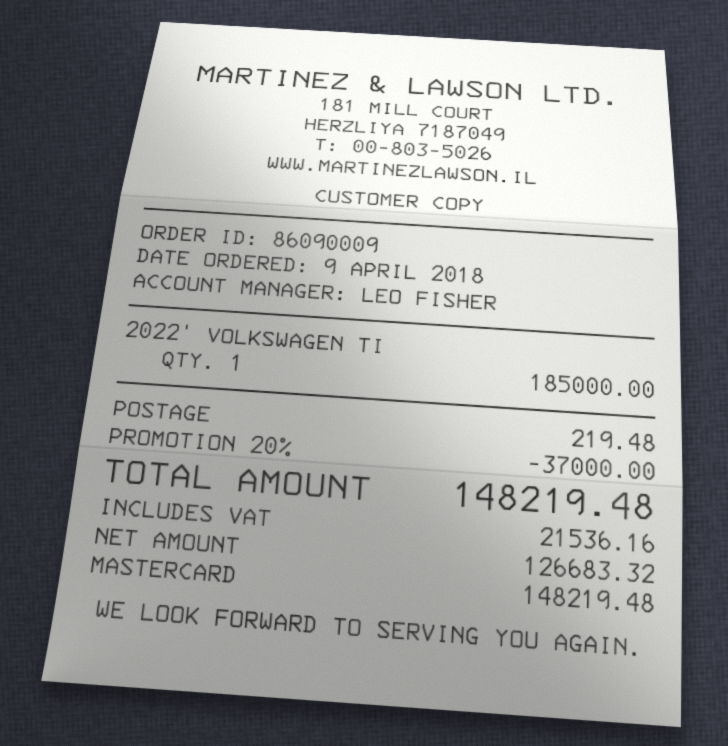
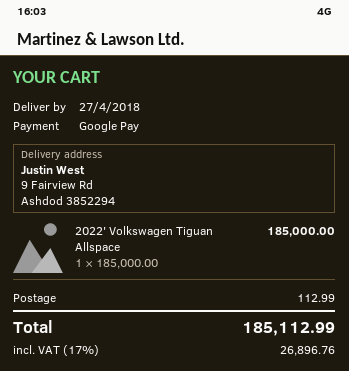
payment method: Mastercard -> Google Pay
discount: 20% = 37000.00 -> none
shipping: 219.48 -> 112.99
tax: 21536.16 -> 26896.76
total: 148219.48 -> 185112.99

